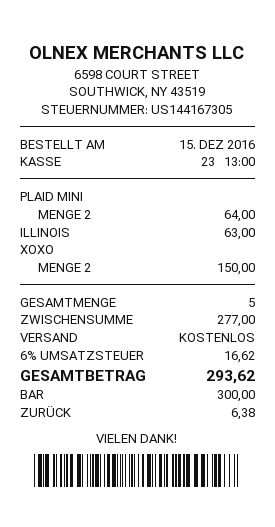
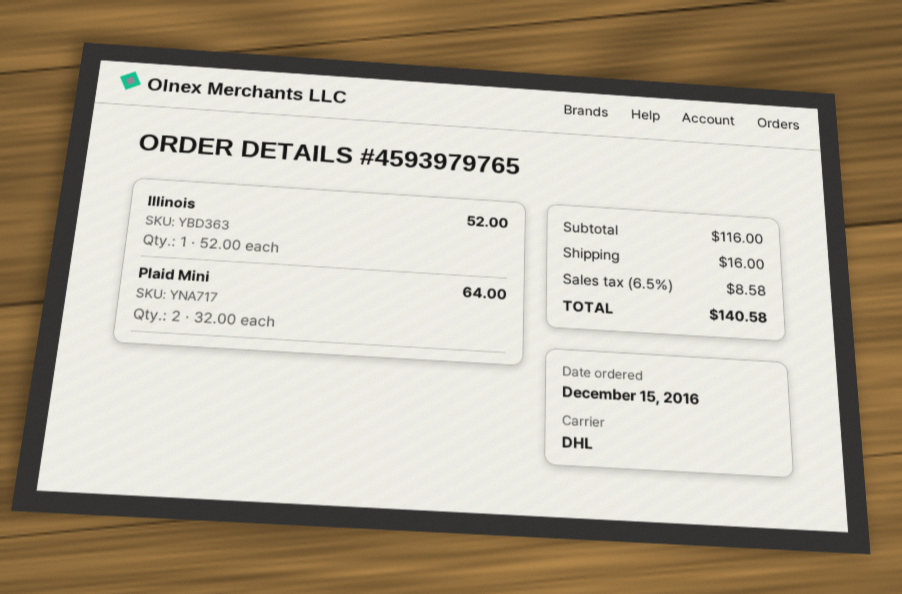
ILLINOIS: 1 for 63.00 -> 1 for 52.00
XOXO: 2 for 150.00 -> none
subtotal: 277.00 -> 116.00
shipping: 0.00 -> 16.00
tax: 6% = 16.62 -> 6.5% = 8.58
total: 293.62 -> 140.58

